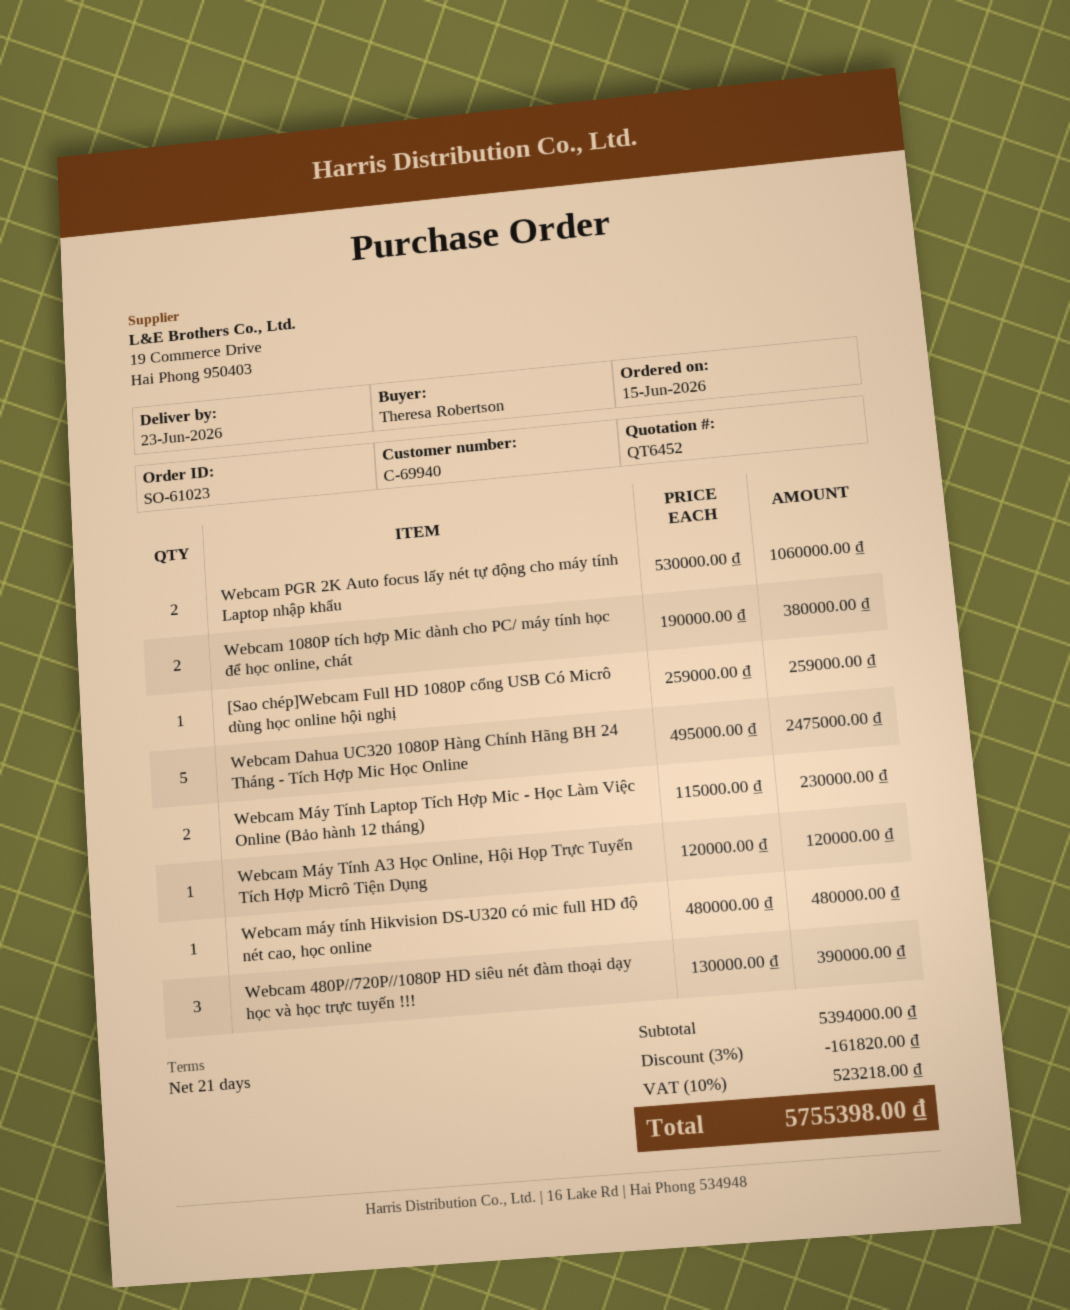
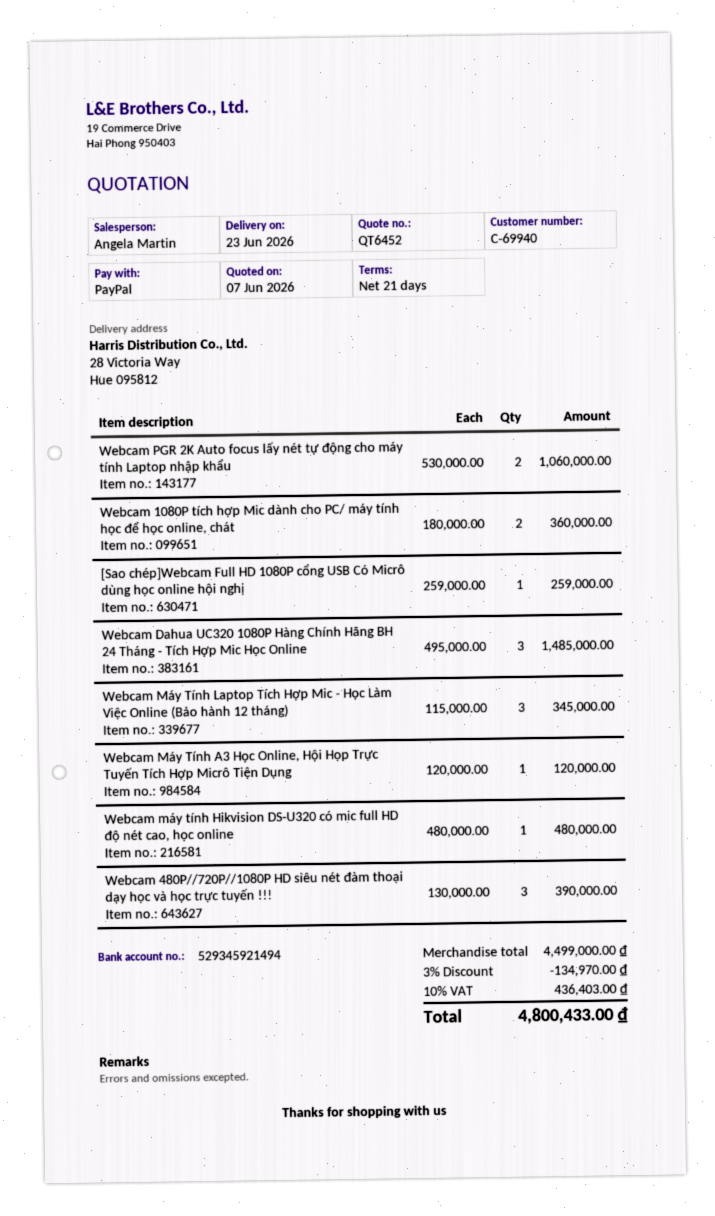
Webcam 1080P tích hợp Mic dành cho PC/ máy tính học để học online, chát: 2 x 190000.00 = 380000.00 -> 2 x 180000.00 = 360000.00
Webcam Dahua UC320 1080P Hàng Chính Hãng BH 24 Tháng - Tích Hợp Mic Học Online: 5 x 495000.00 = 2475000.00 -> 3 x 495000.00 = 1485000.00
Webcam Máy Tính Laptop Tích Hợp Mic - Học Làm Việc Online (Bảo hành 12 tháng): 2 x 115000.00 = 230000.00 -> 3 x 115000.00 = 345000.00
subtotal: 5394000.00 -> 4499000.00
discount: 3% = 161820.00 -> 3% = 134970.00
tax: 10% = 523218.00 -> 10% = 436403.00
total: 5755398.00 -> 4800433.00

